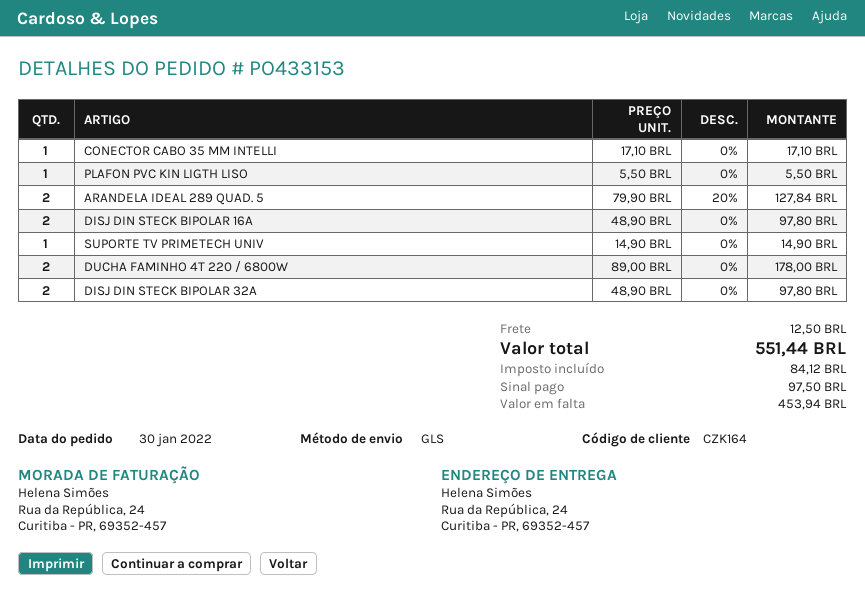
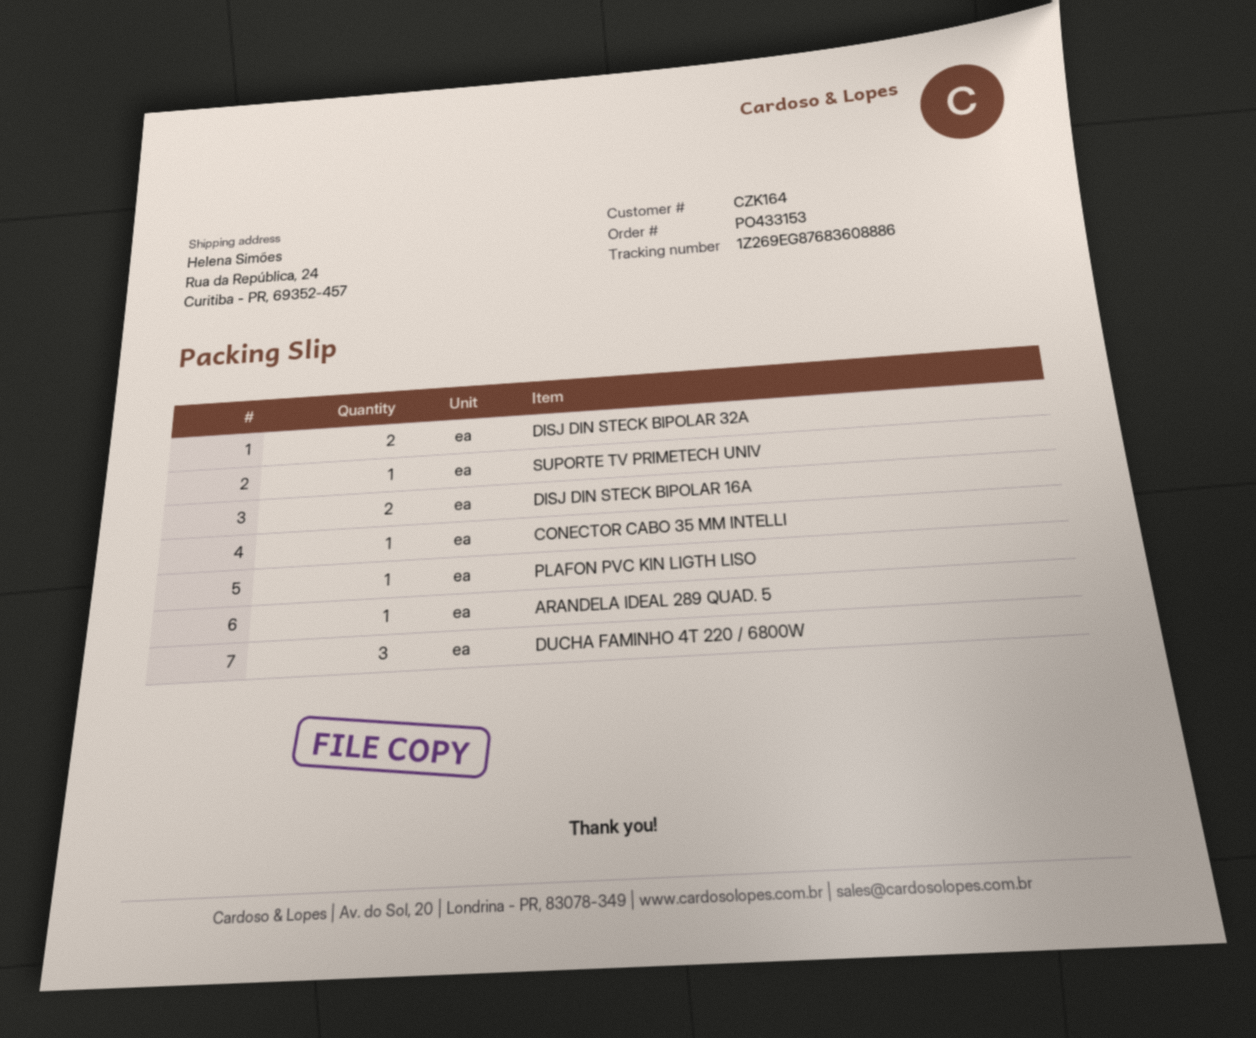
ARANDELA IDEAL 289 QUAD. 5: 2 -> 1
DUCHA FAMINHO 4T 220 / 6800W: 2 -> 3

